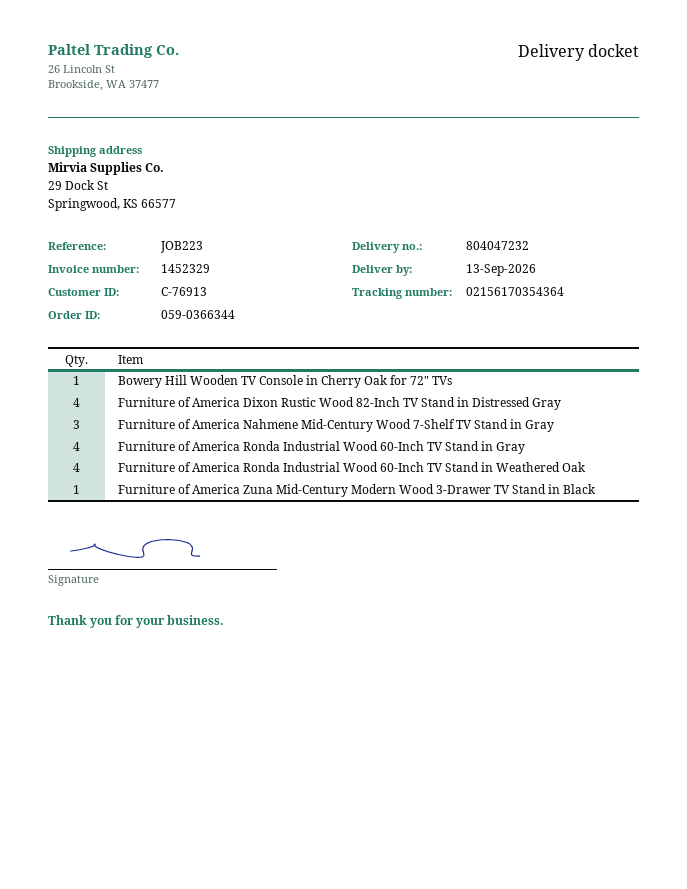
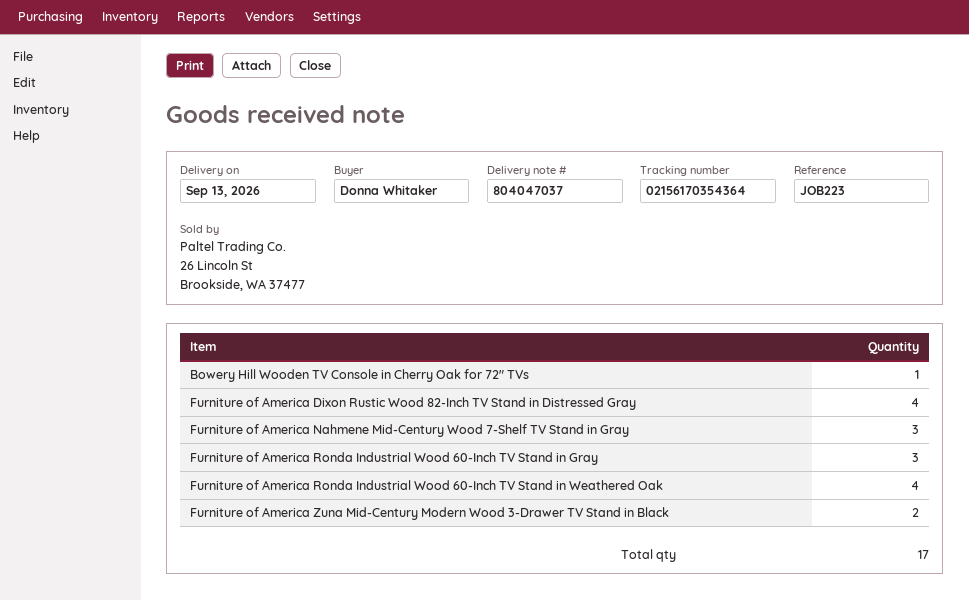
delivery note number: 804047232 -> 804047037
Furniture of America Ronda Industrial Wood 60-Inch TV Stand in Gray: 4 -> 3
Furniture of America Zuna Mid-Century Modern Wood 3-Drawer TV Stand in Black: 1 -> 2

